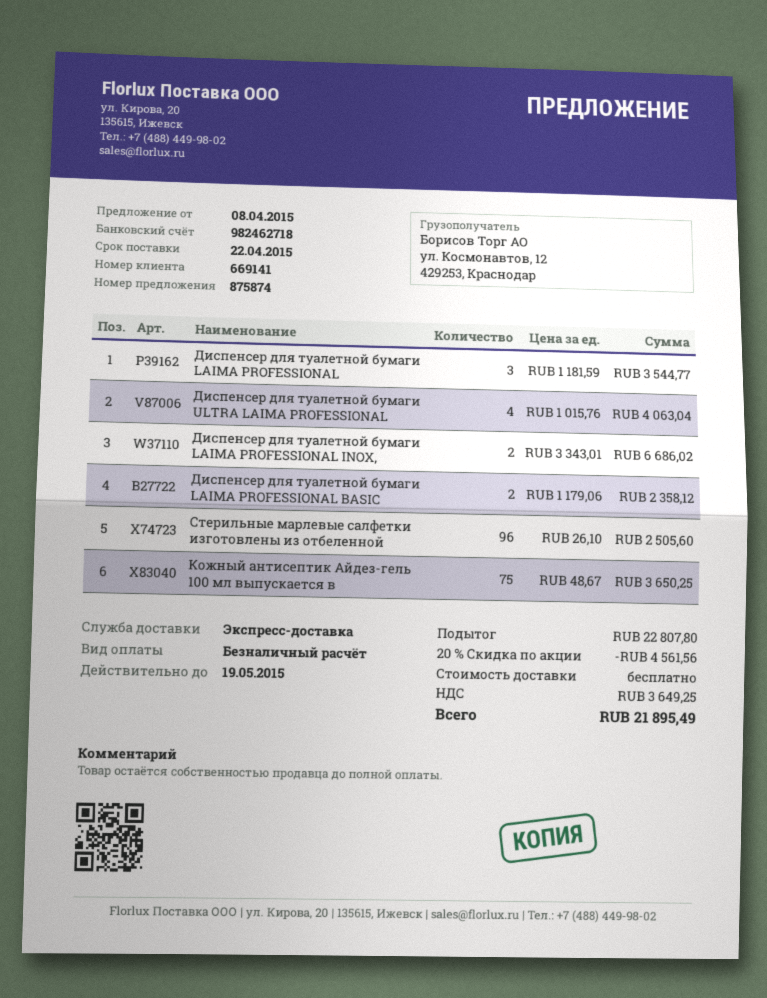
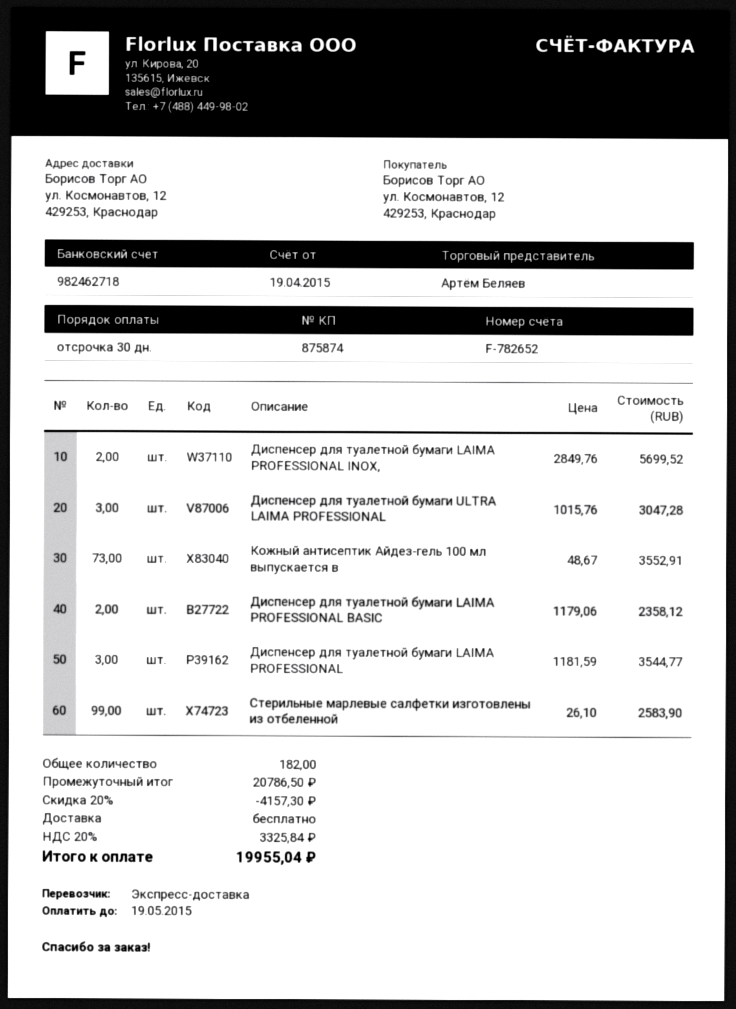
Диспенсер для туалетной бумаги ULTRA LAIMA PROFESSIONAL: 4 x 1015.76 = 4063.04 -> 3 x 1015.76 = 3047.28
Диспенсер для туалетной бумаги LAIMA PROFESSIONAL INOX,: 2 x 3343.01 = 6686.02 -> 2 x 2849.76 = 5699.52
Стерильные марлевые салфетки изготовлены из отбеленной: 96 x 26.10 = 2505.60 -> 99 x 26.10 = 2583.90
Кожный антисептик Айдез-гель 100 мл выпускается в: 75 x 48.67 = 3650.25 -> 73 x 48.67 = 3552.91
subtotal: 22807.80 -> 20786.50
discount: 20% = 4561.56 -> 20% = 4157.30
tax: 3649.25 -> 3325.84
total: 21895.49 -> 19955.04

